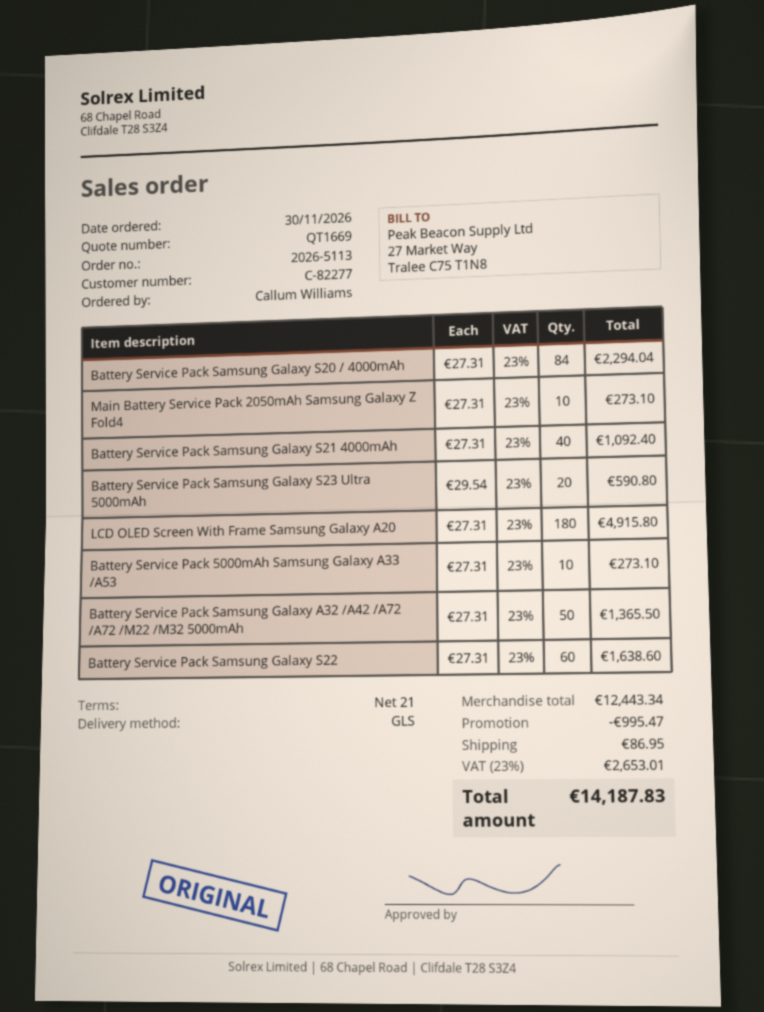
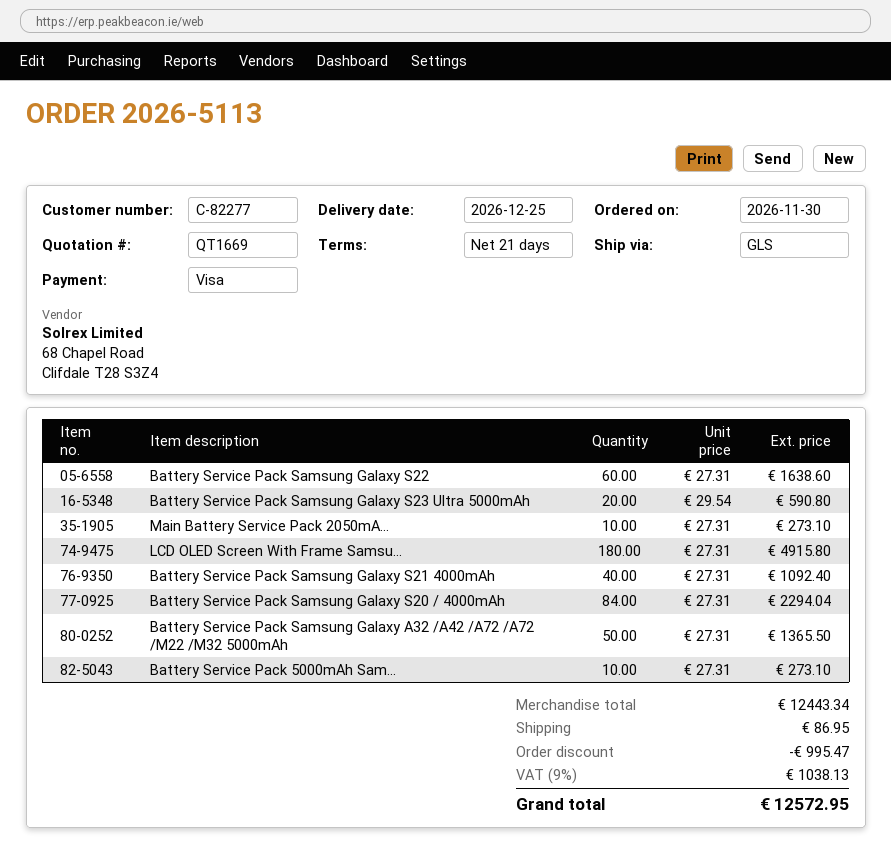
tax: 23% = 2653.01 -> 9% = 1038.13
total: 14187.83 -> 12572.95

